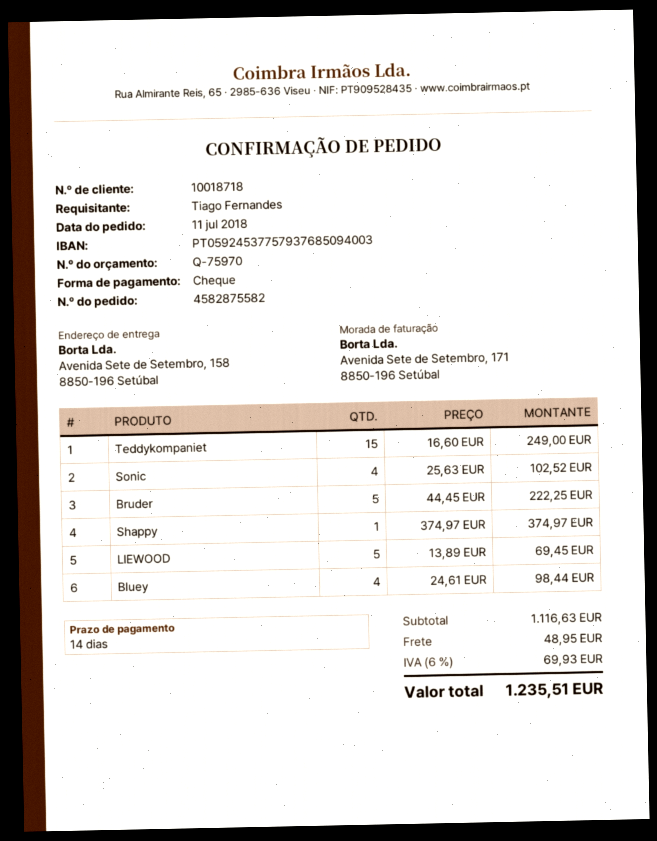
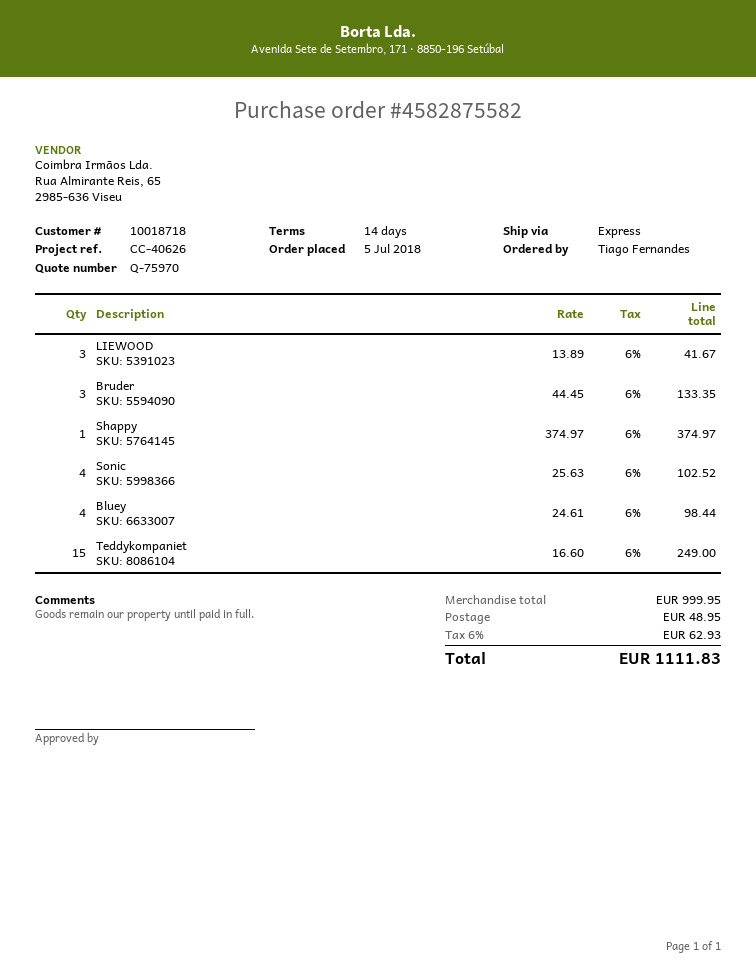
order date: 2018-07-11 -> 2018-07-05
Bruder: 5 x 44.45 = 222.25 -> 3 x 44.45 = 133.35
LIEWOOD: 5 x 13.89 = 69.45 -> 3 x 13.89 = 41.67
subtotal: 1116.63 -> 999.95
tax: 6% = 69.93 -> 6% = 62.93
total: 1235.51 -> 1111.83

